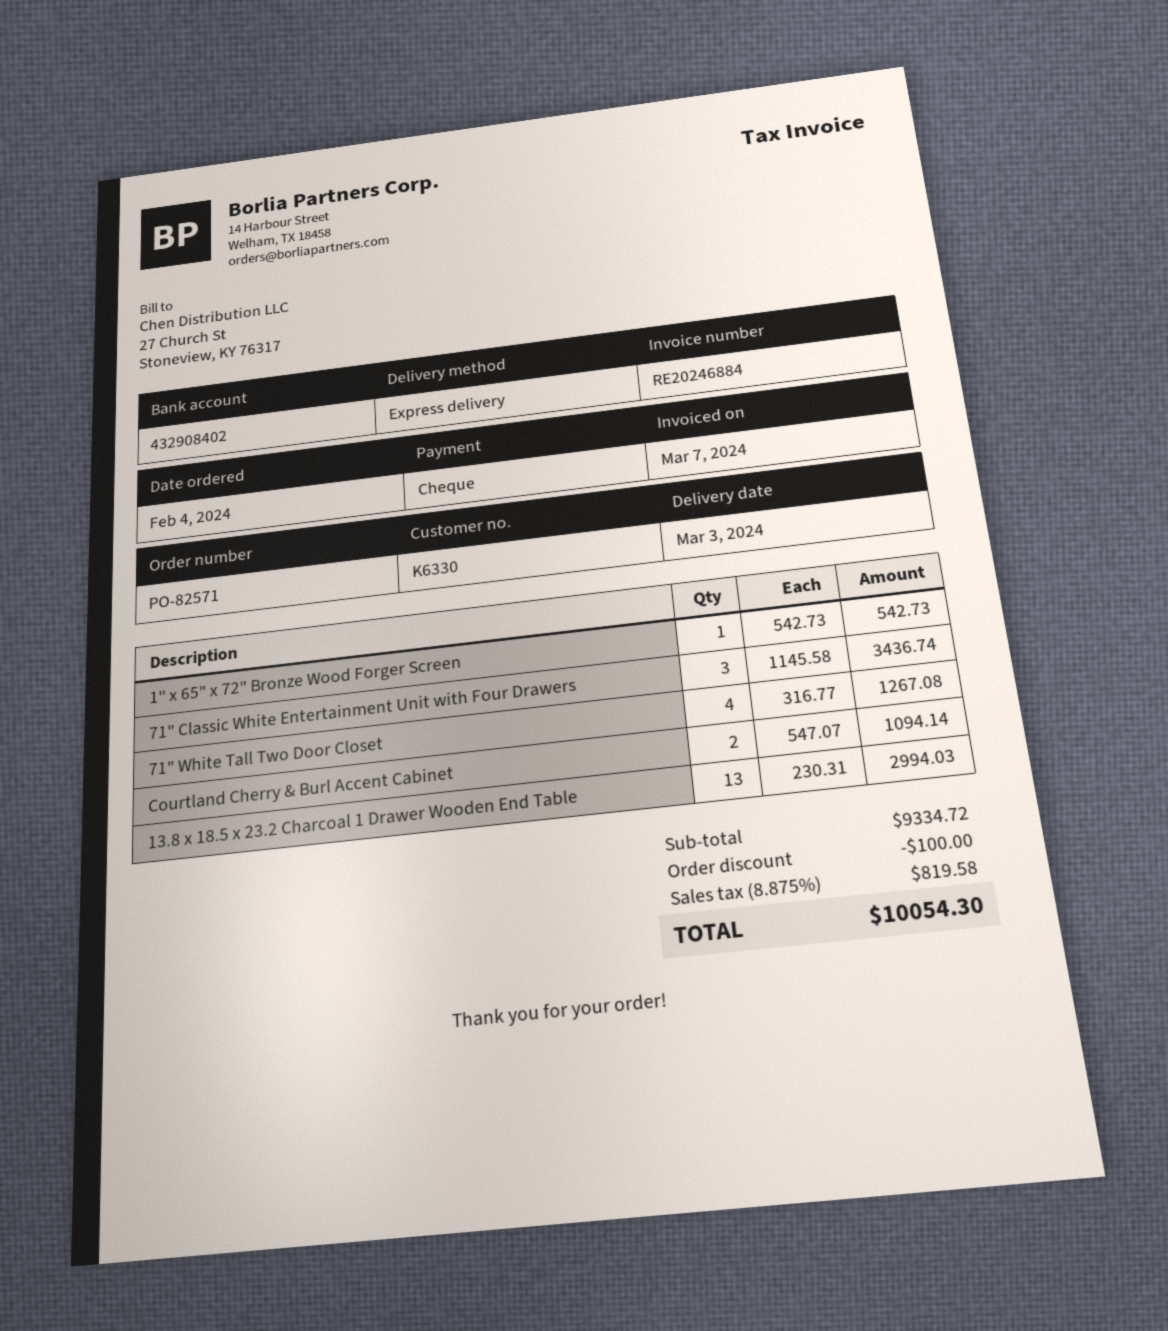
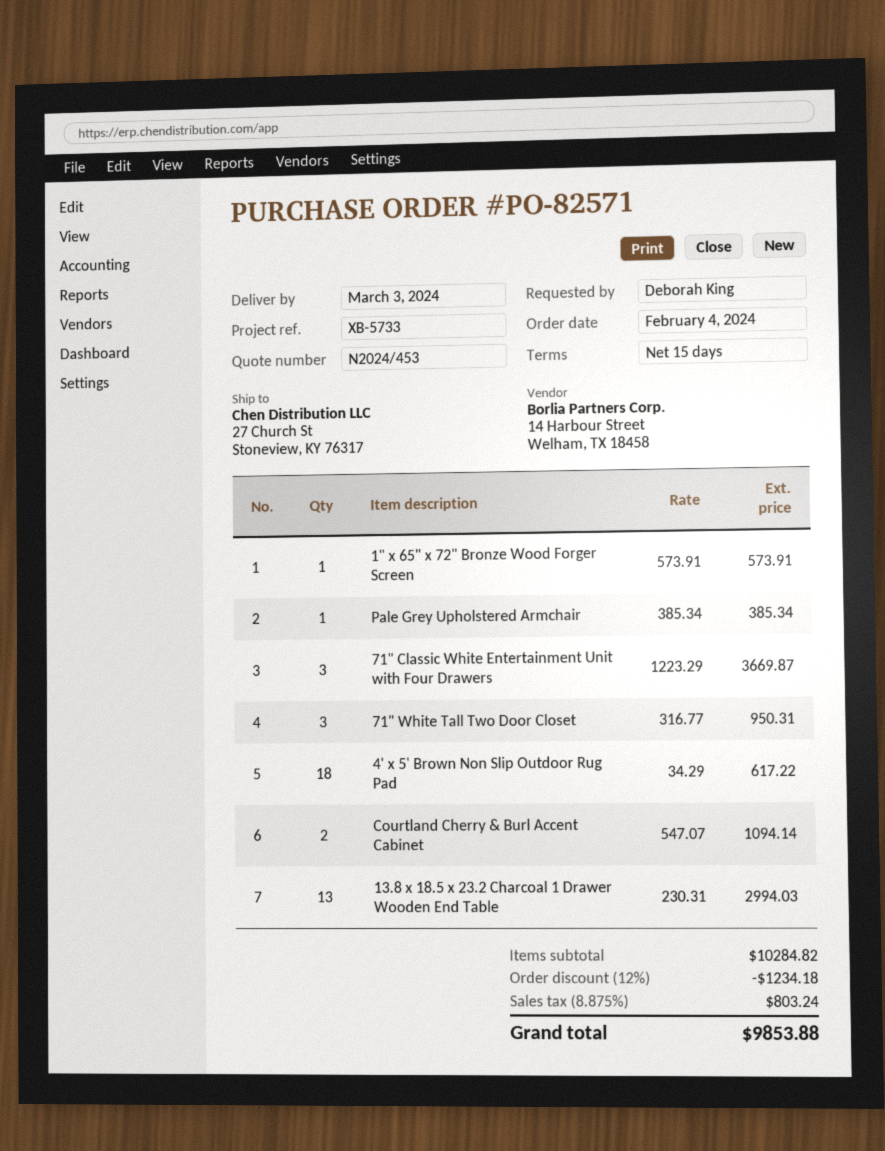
1" x 65" x 72" Bronze Wood Forger Screen: 1 x 542.73 = 542.73 -> 1 x 573.91 = 573.91
71" Classic White Entertainment Unit with Four Drawers: 3 x 1145.58 = 3436.74 -> 3 x 1223.29 = 3669.87
71" White Tall Two Door Closet: 4 x 316.77 = 1267.08 -> 3 x 316.77 = 950.31
Pale Grey Upholstered Armchair: none -> 1 x 385.34 = 385.34
4' x 5' Brown Non Slip Outdoor Rug Pad: none -> 18 x 34.29 = 617.22
subtotal: 9334.72 -> 10284.82
discount: 100.00 -> 1234.18
tax: 8.875% = 819.58 -> 8.875% = 803.24
total: 10054.30 -> 9853.88

